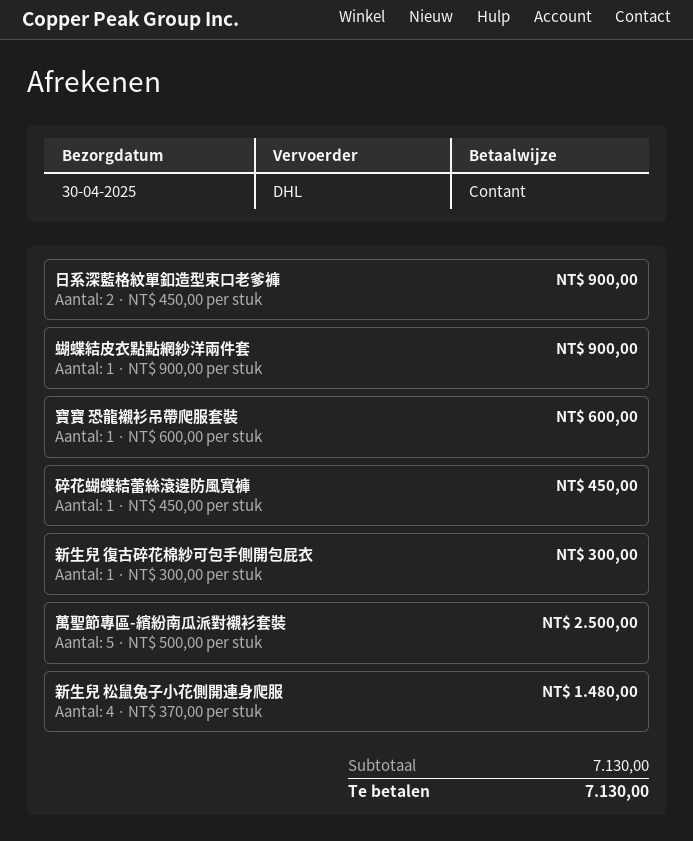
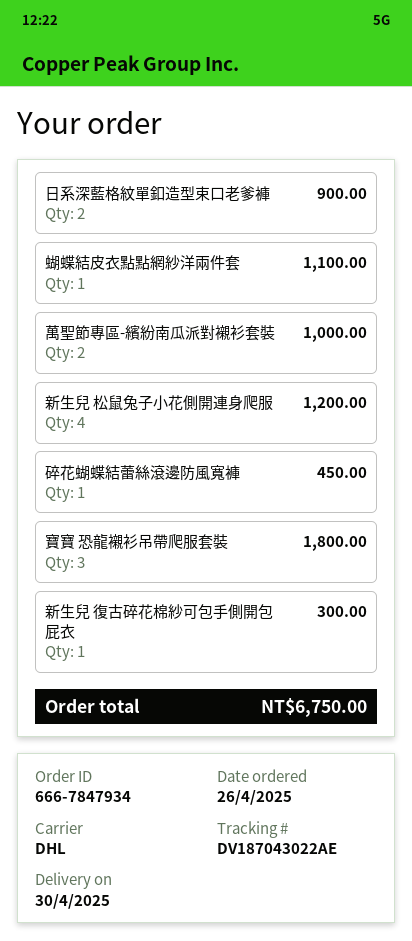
蝴蝶結皮衣點點網紗洋兩件套: 1 for 900.00 -> 1 for 1100.00
寶寶 恐龍襯衫吊帶爬服套裝: 1 for 600.00 -> 3 for 1800.00
萬聖節專區-繽紛南瓜派對襯衫套裝: 5 for 2500.00 -> 2 for 1000.00
新生兒 松鼠兔子小花側開連身爬服: 4 for 1480.00 -> 4 for 1200.00
total: 7130.00 -> 6750.00

